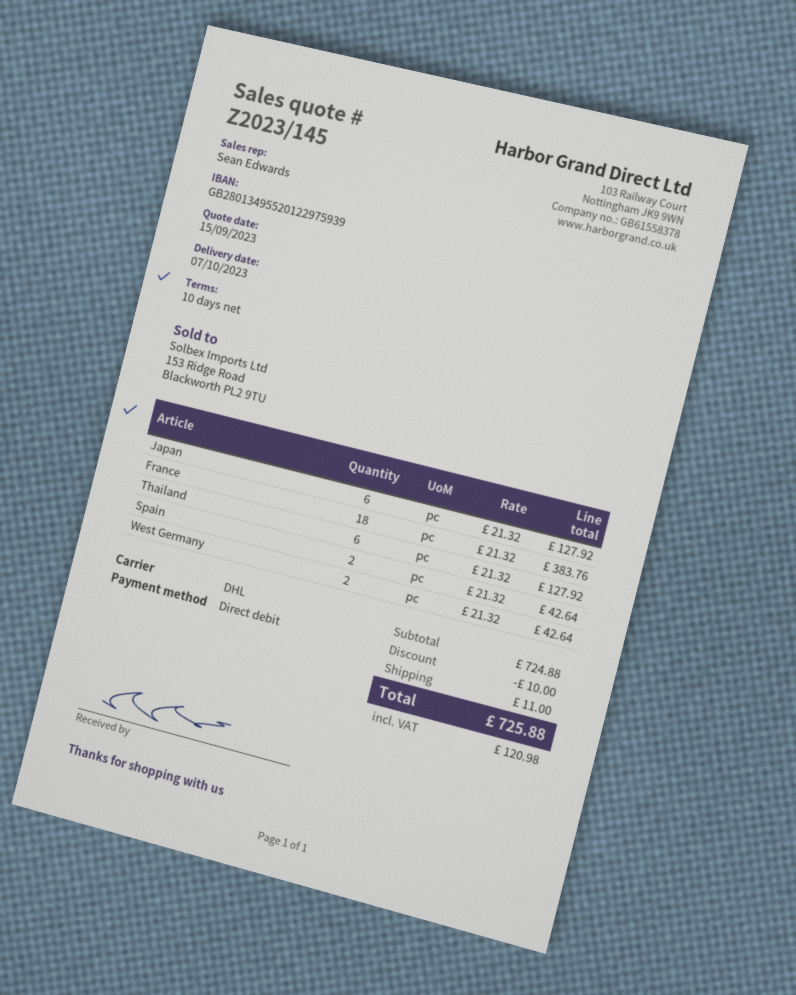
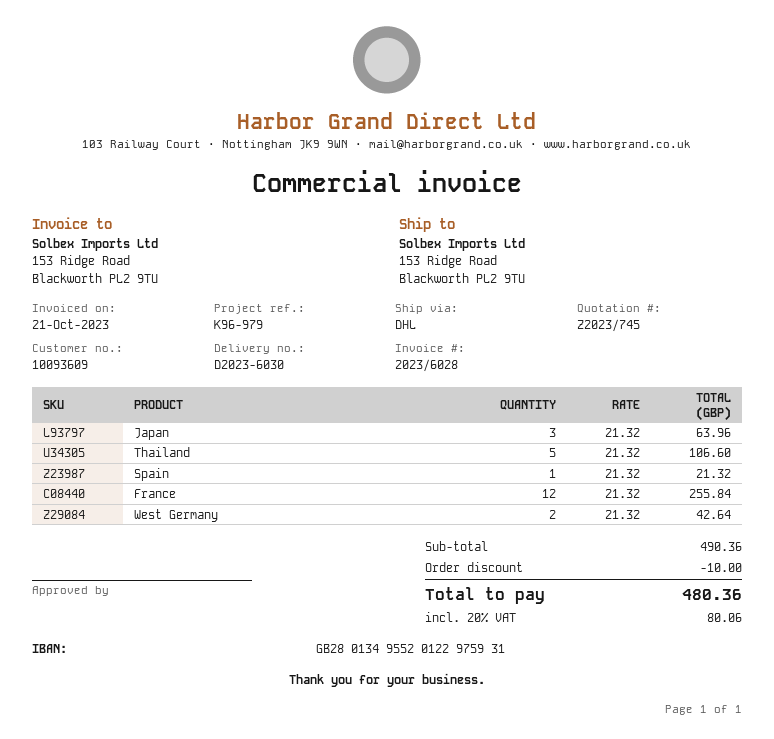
quote number: Z2023/145 -> Z2023/745
bank account: GB28013495520122975939 -> GB28013495520122975931
Japan: 6 x 21.32 = 127.92 -> 3 x 21.32 = 63.96
France: 18 x 21.32 = 383.76 -> 12 x 21.32 = 255.84
Thailand: 6 x 21.32 = 127.92 -> 5 x 21.32 = 106.60
Spain: 2 x 21.32 = 42.64 -> 1 x 21.32 = 21.32
subtotal: 724.88 -> 490.36
shipping: 11.00 -> none
tax: 120.98 -> 80.06
total: 725.88 -> 480.36

